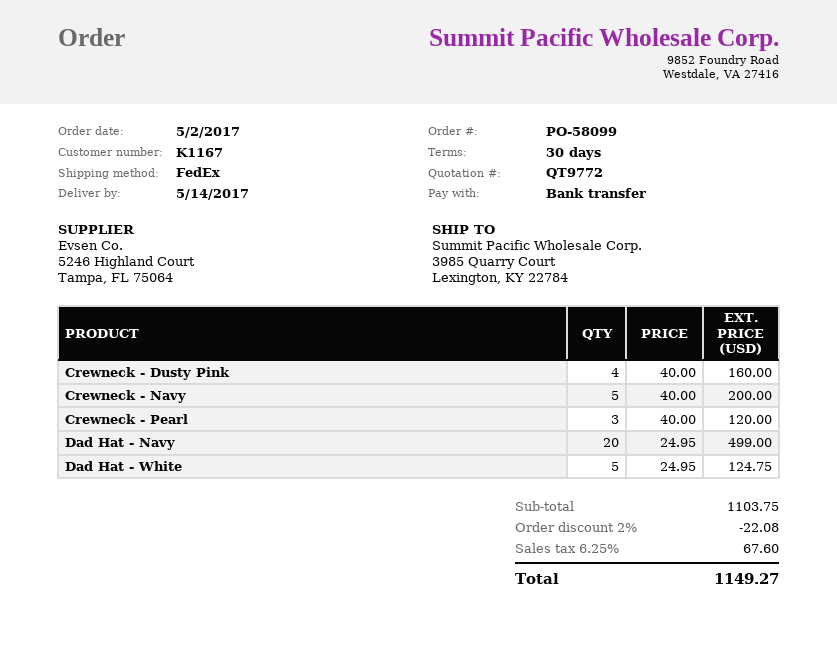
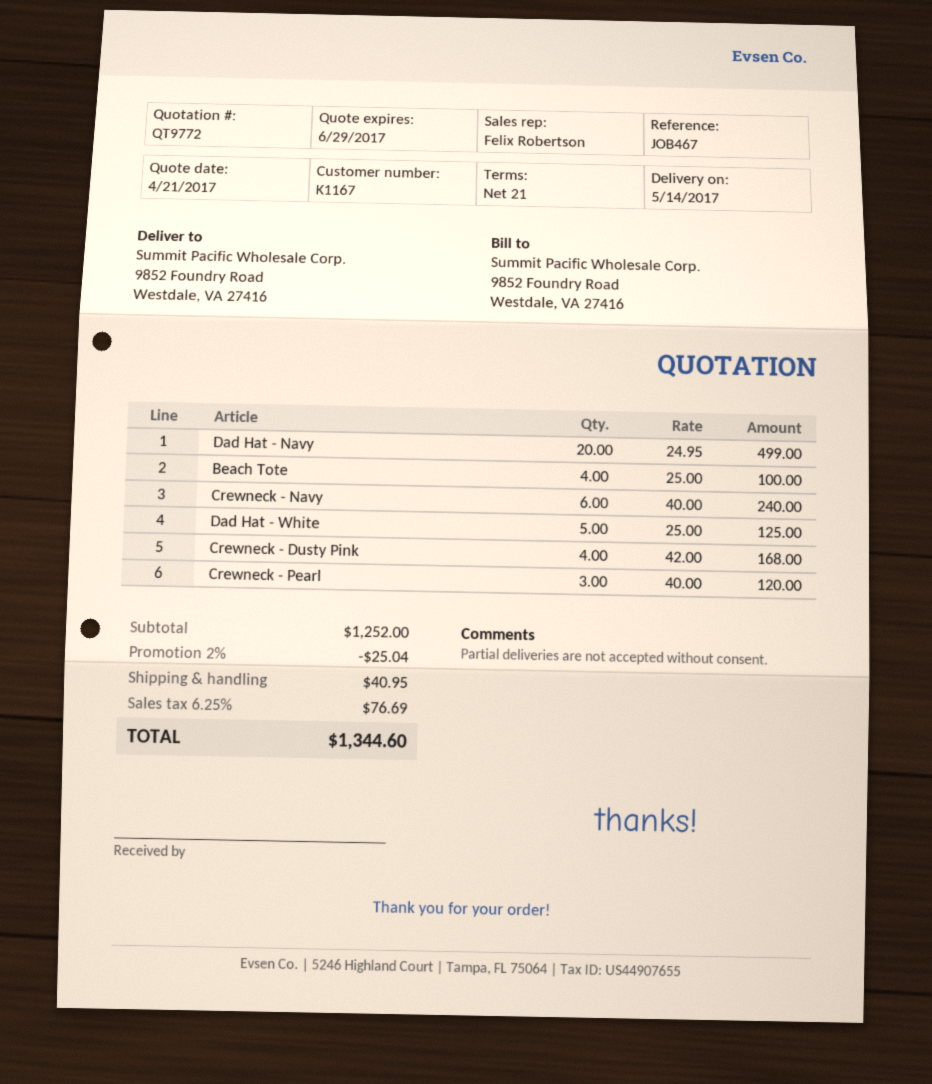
payment terms: 30 days -> 21 days
ship to: 3985 Quarry Court, Lexington, KY 22784 -> 9852 Foundry Road, Westdale, VA 27416
Crewneck - Dusty Pink: 4 x 40.00 = 160.00 -> 4 x 42.00 = 168.00
Crewneck - Navy: 5 x 40.00 = 200.00 -> 6 x 40.00 = 240.00
Dad Hat - White: 5 x 24.95 = 124.75 -> 5 x 25.00 = 125.00
Beach Tote: none -> 4 x 25.00 = 100.00
subtotal: 1103.75 -> 1252.00
discount: 2% = 22.08 -> 2% = 25.04
shipping: none -> 40.95
tax: 6.25% = 67.60 -> 6.25% = 76.69
total: 1149.27 -> 1344.60

